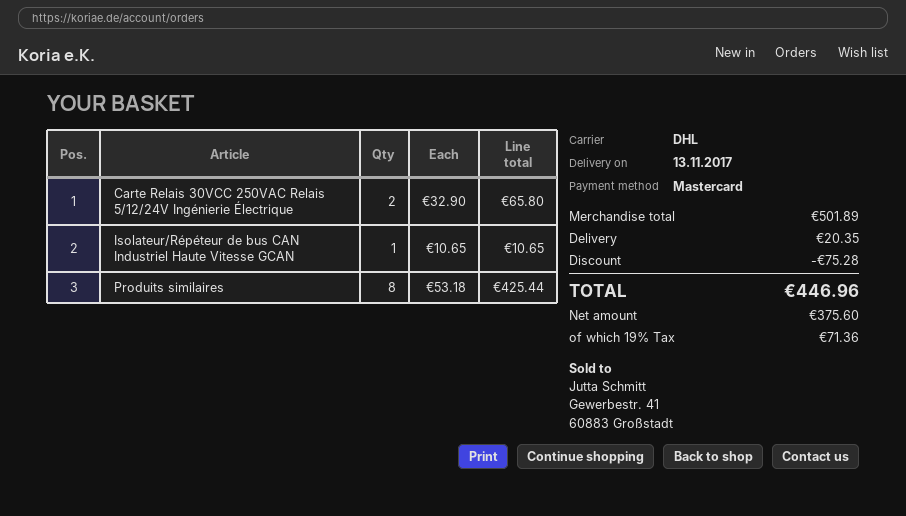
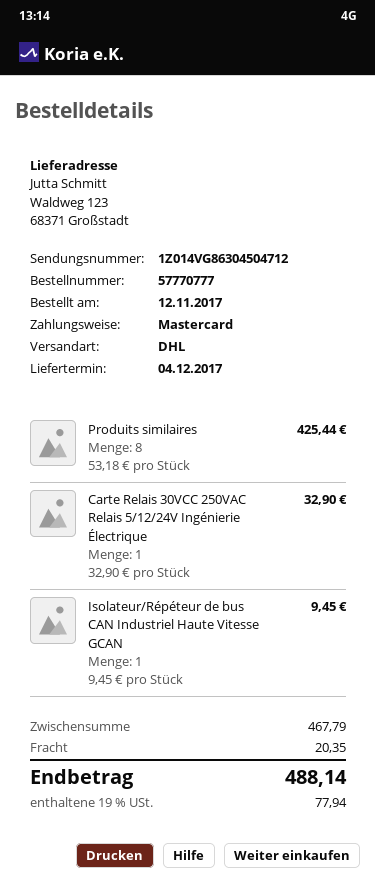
delivery date: 2017-11-13 -> 2017-12-04
Carte Relais 30VCC 250VAC Relais 5/12/24V Ingénierie Électrique: 2 x 32.90 = 65.80 -> 1 x 32.90 = 32.90
Isolateur/Répéteur de bus CAN Industriel Haute Vitesse GCAN: 1 x 10.65 = 10.65 -> 1 x 9.45 = 9.45
subtotal: 501.89 -> 467.79
discount: 75.28 -> none
tax: 19% = 71.36 -> 19% = 77.94
total: 446.96 -> 488.14

